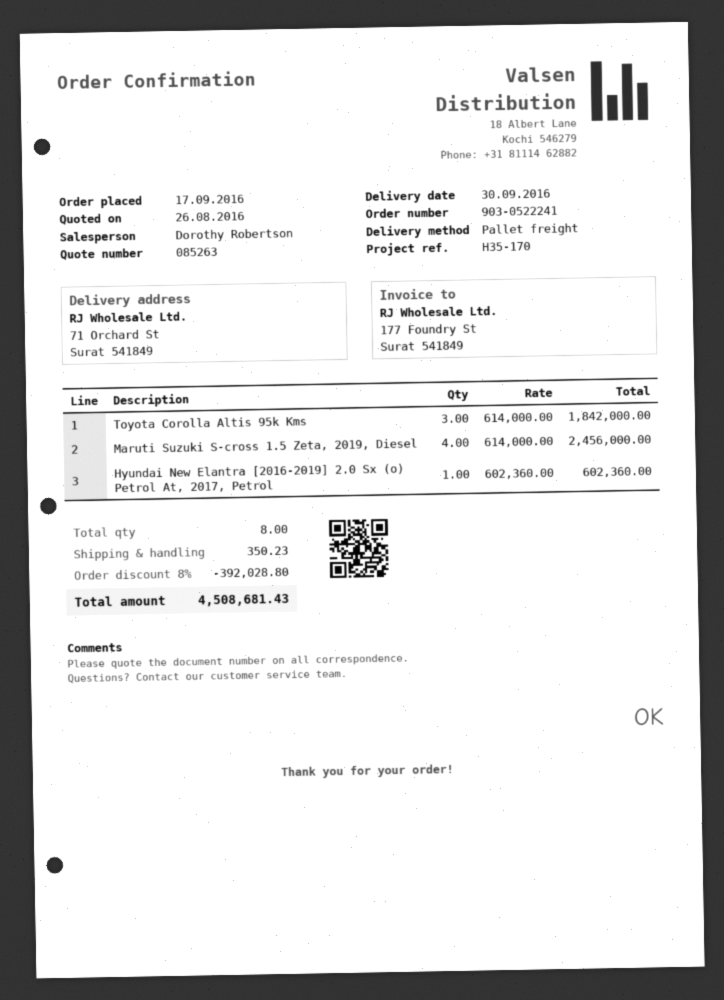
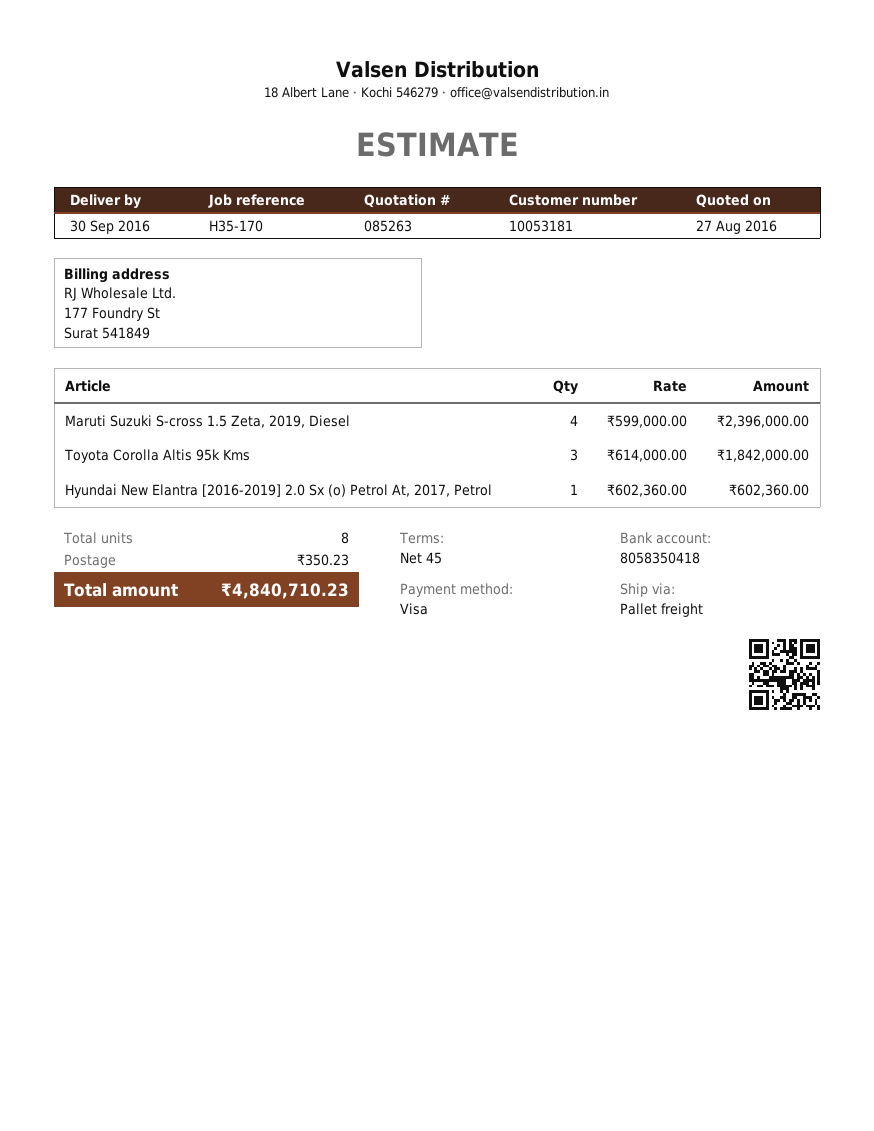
quote date: 2016-08-26 -> 2016-08-27
Maruti Suzuki S-cross 1.5 Zeta, 2019, Diesel: 4 x 614000.00 = 2456000.00 -> 4 x 599000.00 = 2396000.00
discount: 8% = 392028.80 -> none
total: 4508681.43 -> 4840710.23

